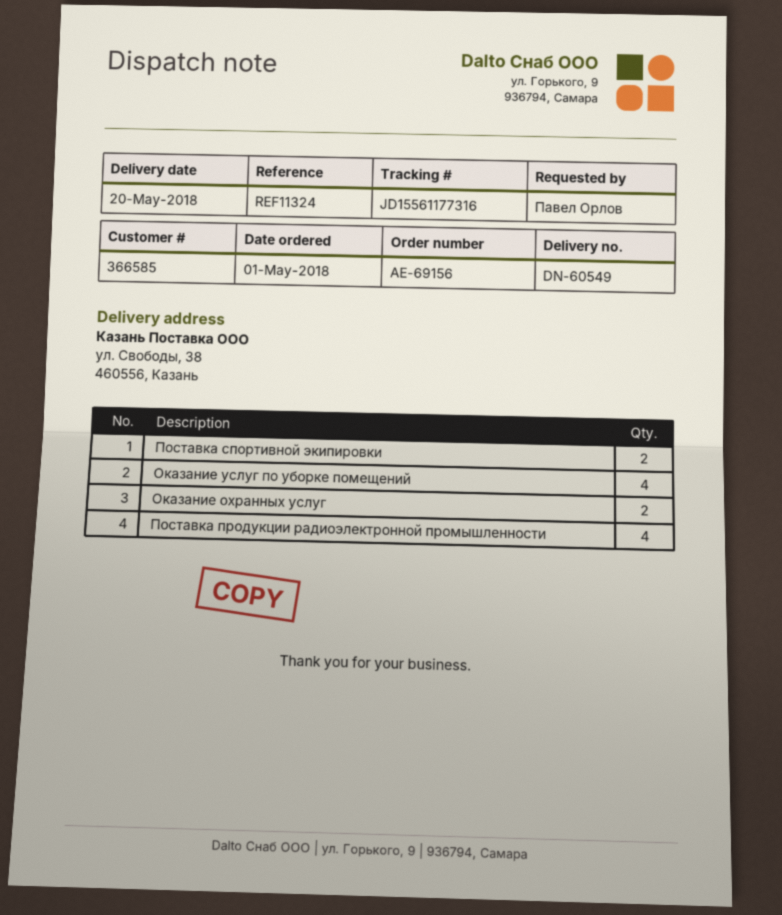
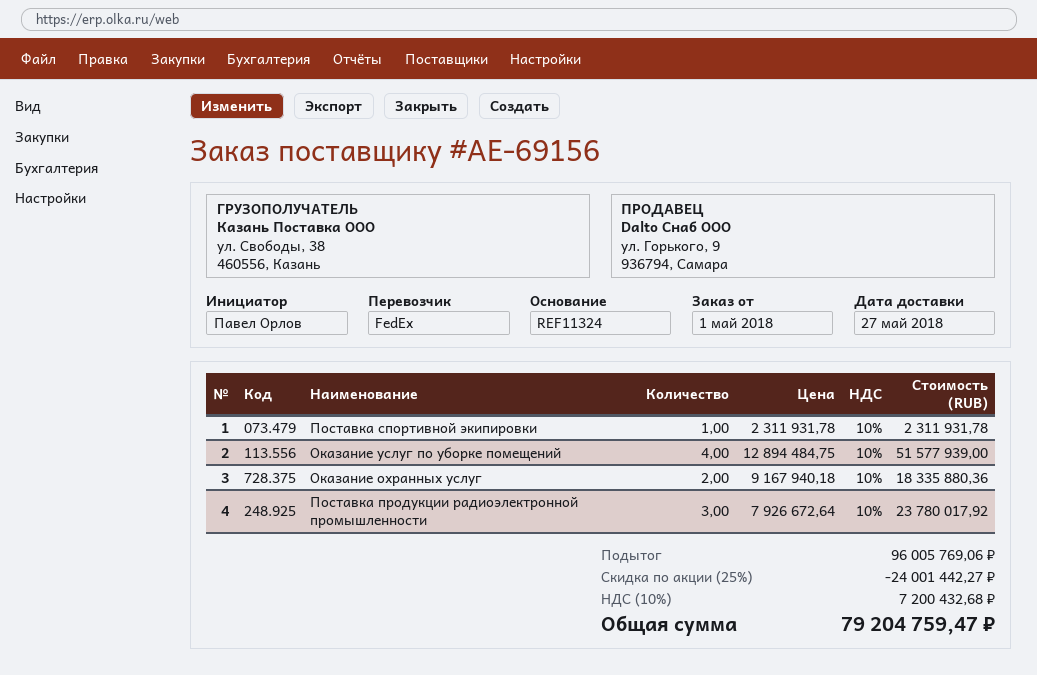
delivery date: 2018-05-20 -> 2018-05-27
Поставка спортивной экипировки: 2 -> 1
Поставка продукции радиоэлектронной промышленности: 4 -> 3

